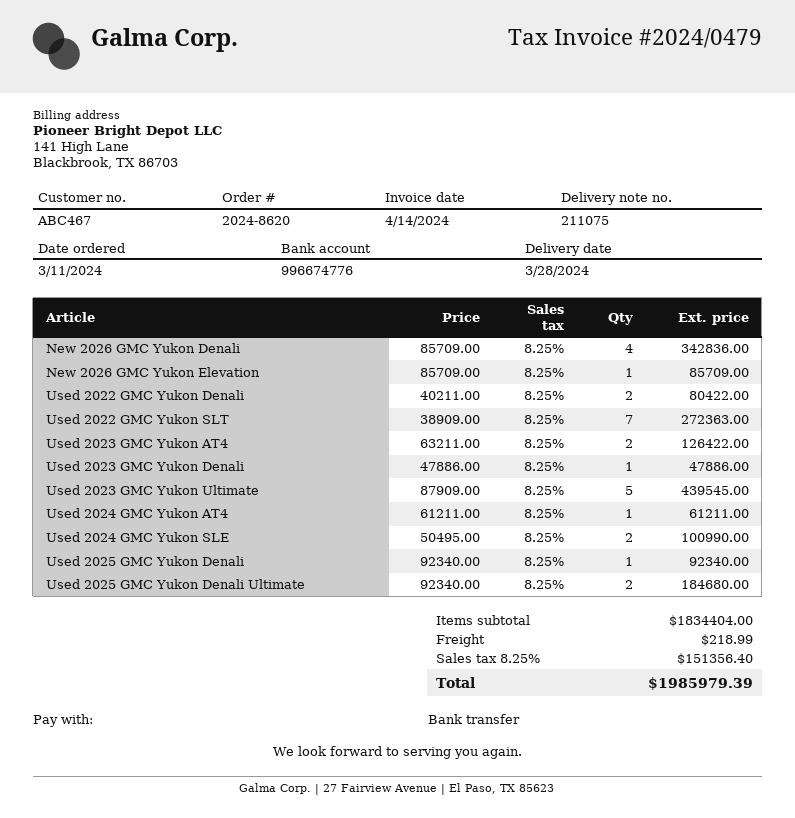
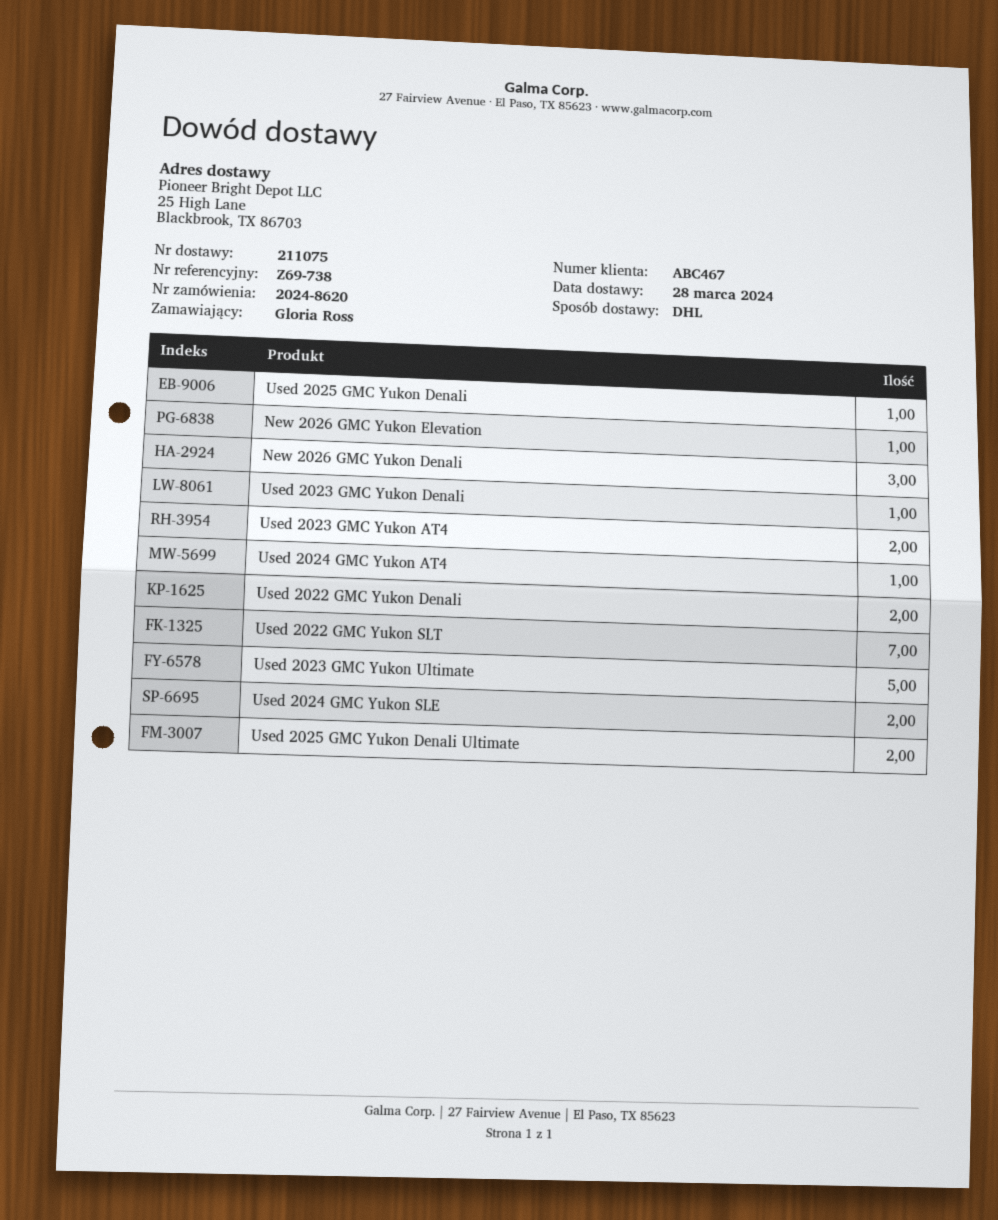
New 2026 GMC Yukon Denali: 4 -> 3

